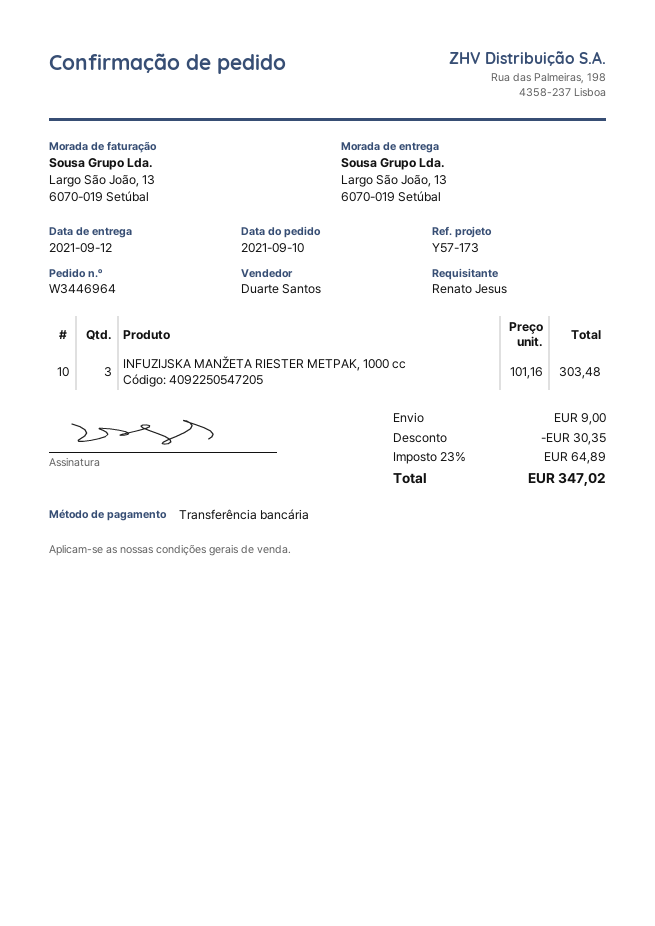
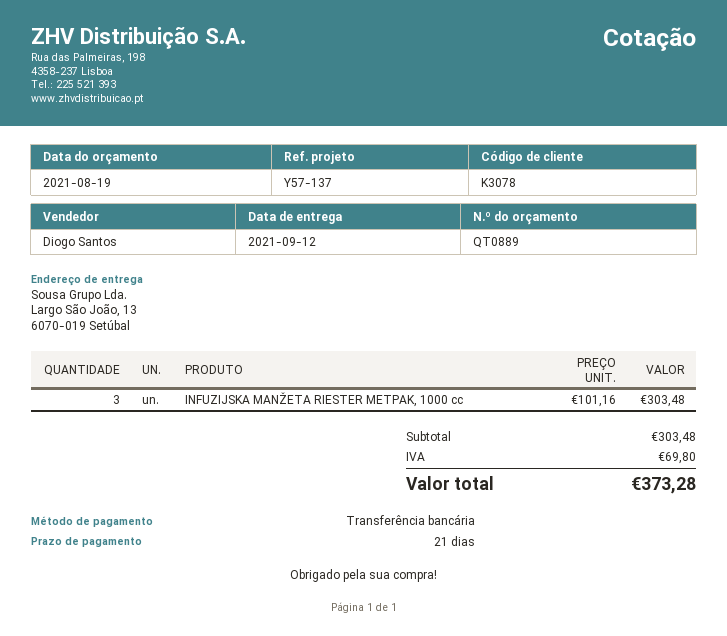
reference: Y57-173 -> Y57-137
sales rep: Duarte Santos -> Diogo Santos
discount: 30.35 -> none
shipping: 9.00 -> none
tax: 64.89 -> 69.80
total: 347.02 -> 373.28

